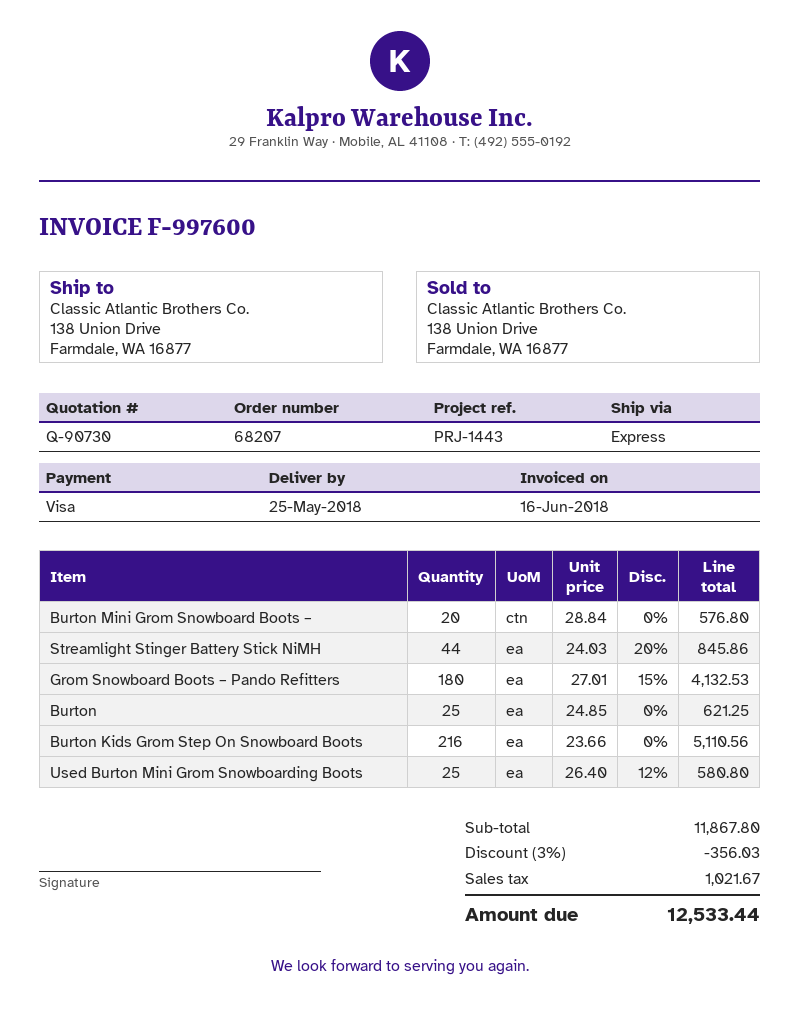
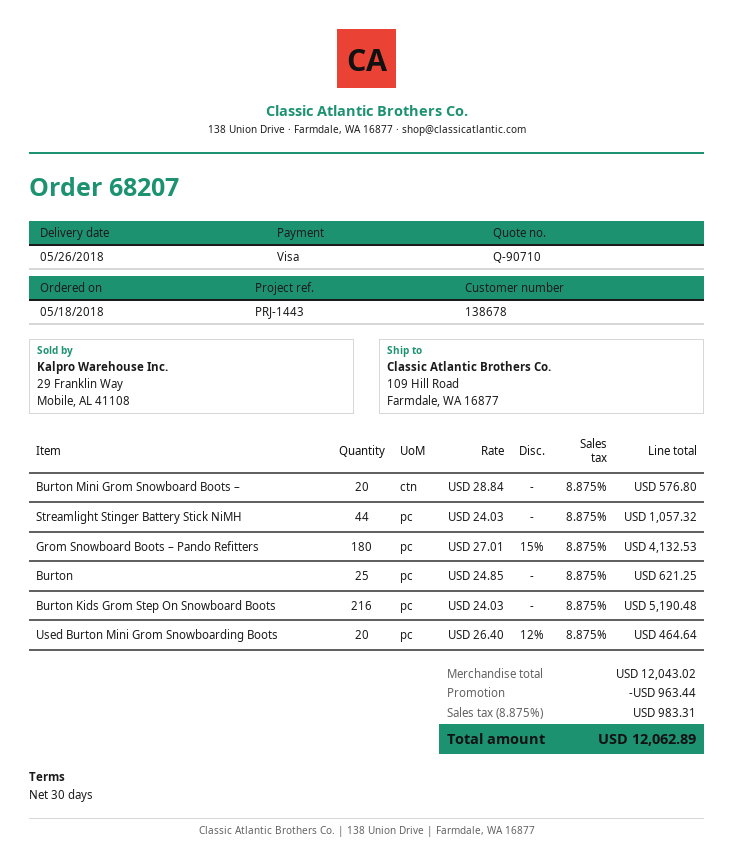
quote number: Q-90730 -> Q-90710
delivery date: 2018-05-25 -> 2018-05-26
ship to: 138 Union Drive, Farmdale, WA 16877 -> 109 Hill Road, Farmdale, WA 16877
Streamlight Stinger Battery Stick NiMH: 44 x 24.03 - 20% = 845.86 -> 44 x 24.03 = 1057.32
Burton Kids Grom Step On Snowboard Boots: 216 x 23.66 = 5110.56 -> 216 x 24.03 = 5190.48
Used Burton Mini Grom Snowboarding Boots: 25 x 26.40 - 12% = 580.80 -> 20 x 26.40 - 12% = 464.64
subtotal: 11867.80 -> 12043.02
discount: 356.03 -> 963.44
tax: 1021.67 -> 983.31
total: 12533.44 -> 12062.89

